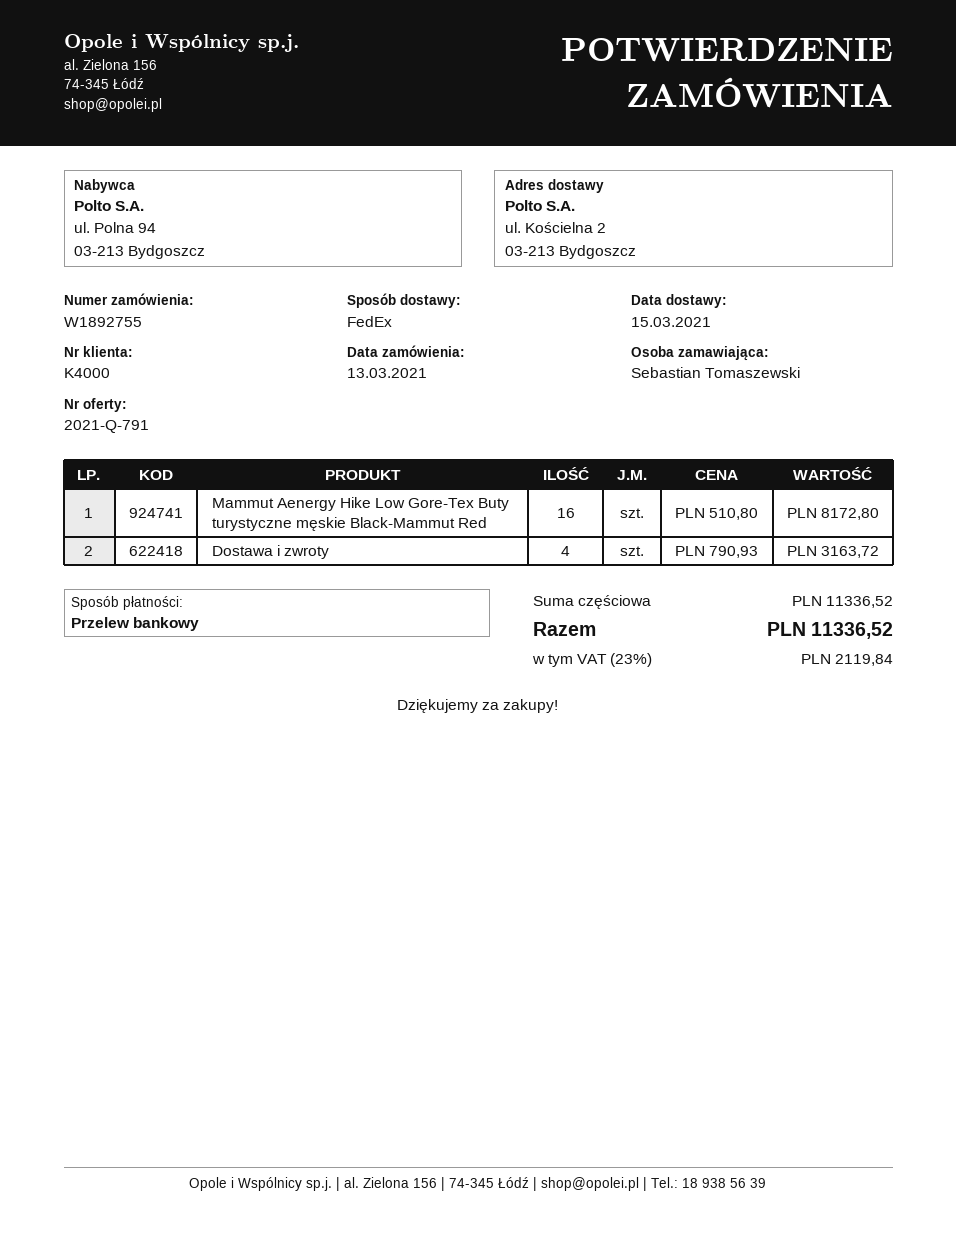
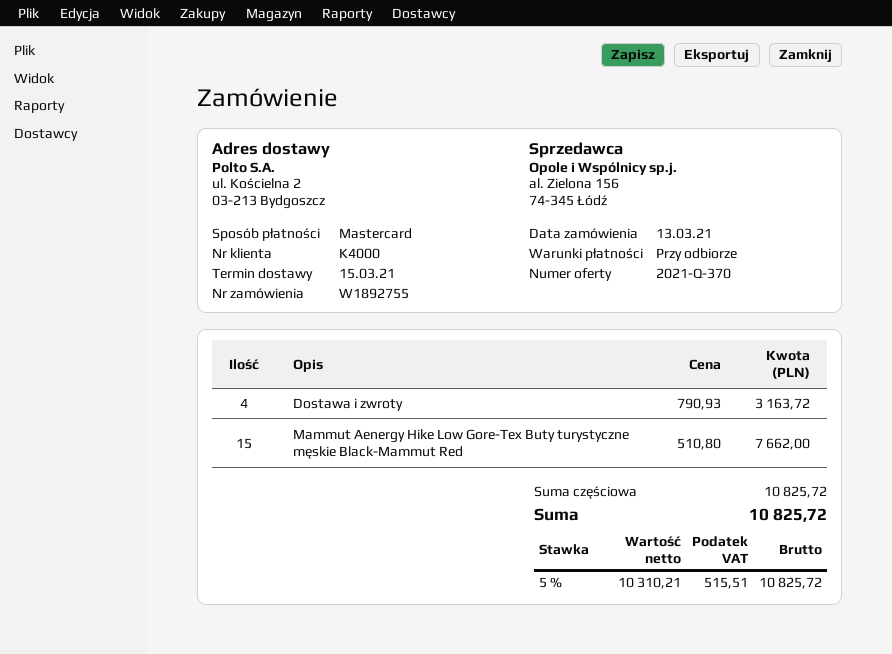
quote number: 2021-Q-791 -> 2021-Q-370
payment method: bank transfer -> Mastercard
Mammut Aenergy Hike Low Gore-Tex Buty turystyczne męskie Black-Mammut Red: 16 x 510.80 = 8172.80 -> 15 x 510.80 = 7662.00
subtotal: 11336.52 -> 10825.72
tax: 23% = 2119.84 -> 5% = 515.51
total: 11336.52 -> 10825.72

